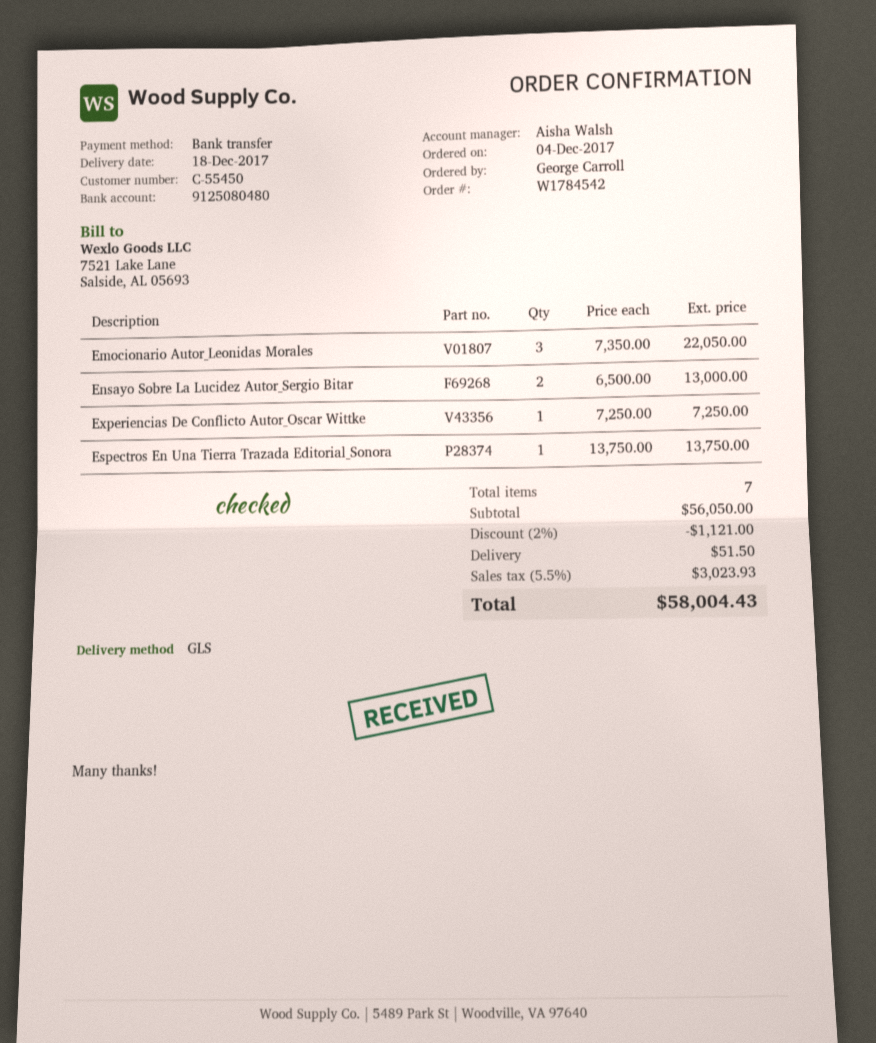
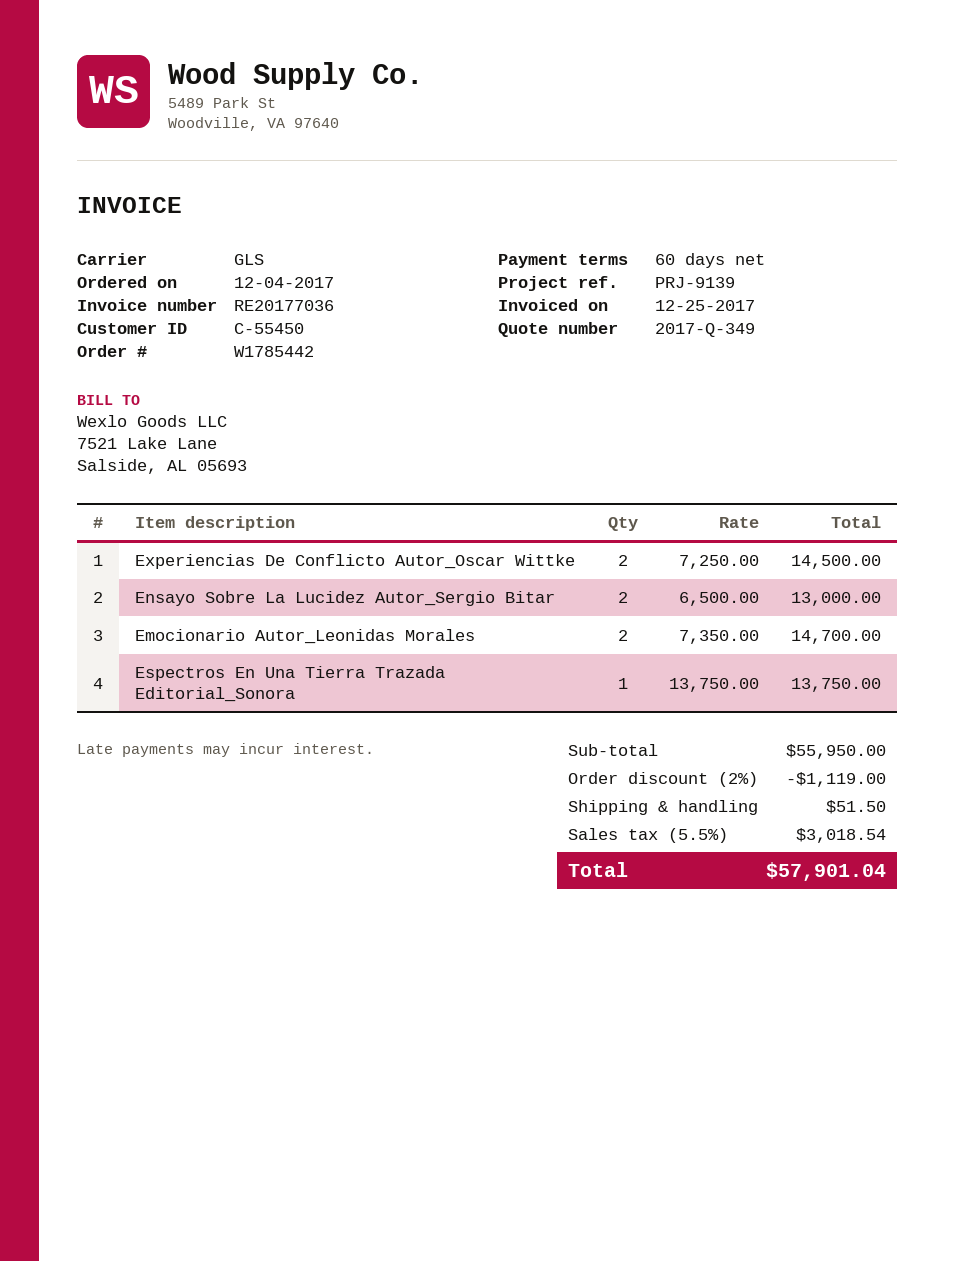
order number: W1784542 -> W1785442
Emocionario Autor_Leonidas Morales: 3 x 7350.00 = 22050.00 -> 2 x 7350.00 = 14700.00
Experiencias De Conflicto Autor_Oscar Wittke: 1 x 7250.00 = 7250.00 -> 2 x 7250.00 = 14500.00
subtotal: 56050.00 -> 55950.00
discount: 2% = 1121.00 -> 2% = 1119.00
tax: 5.5% = 3023.93 -> 5.5% = 3018.54
total: 58004.43 -> 57901.04

